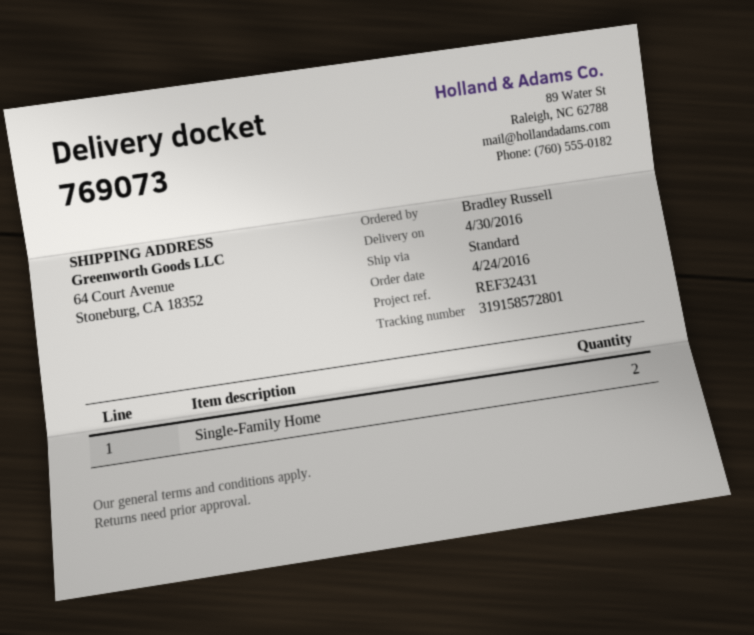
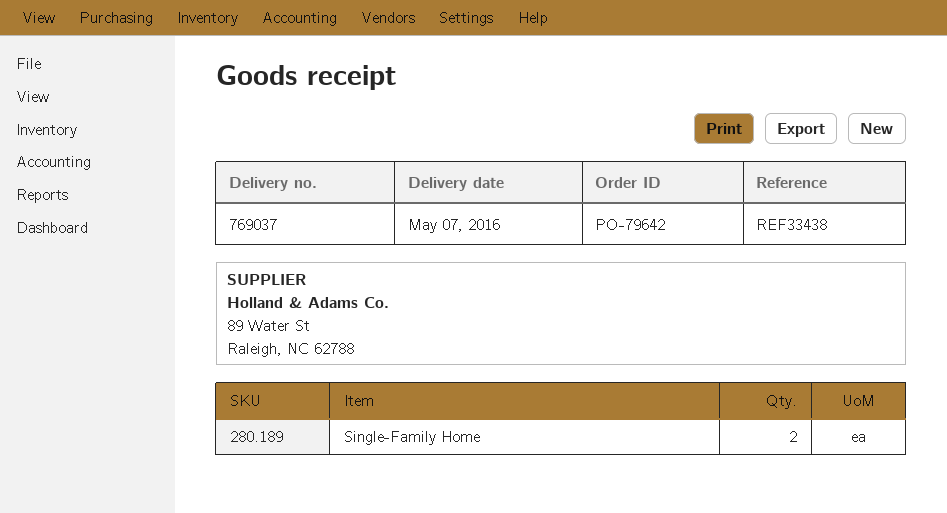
delivery note number: 769073 -> 769037
delivery date: 2016-04-30 -> 2016-05-07
reference: REF32431 -> REF33438

